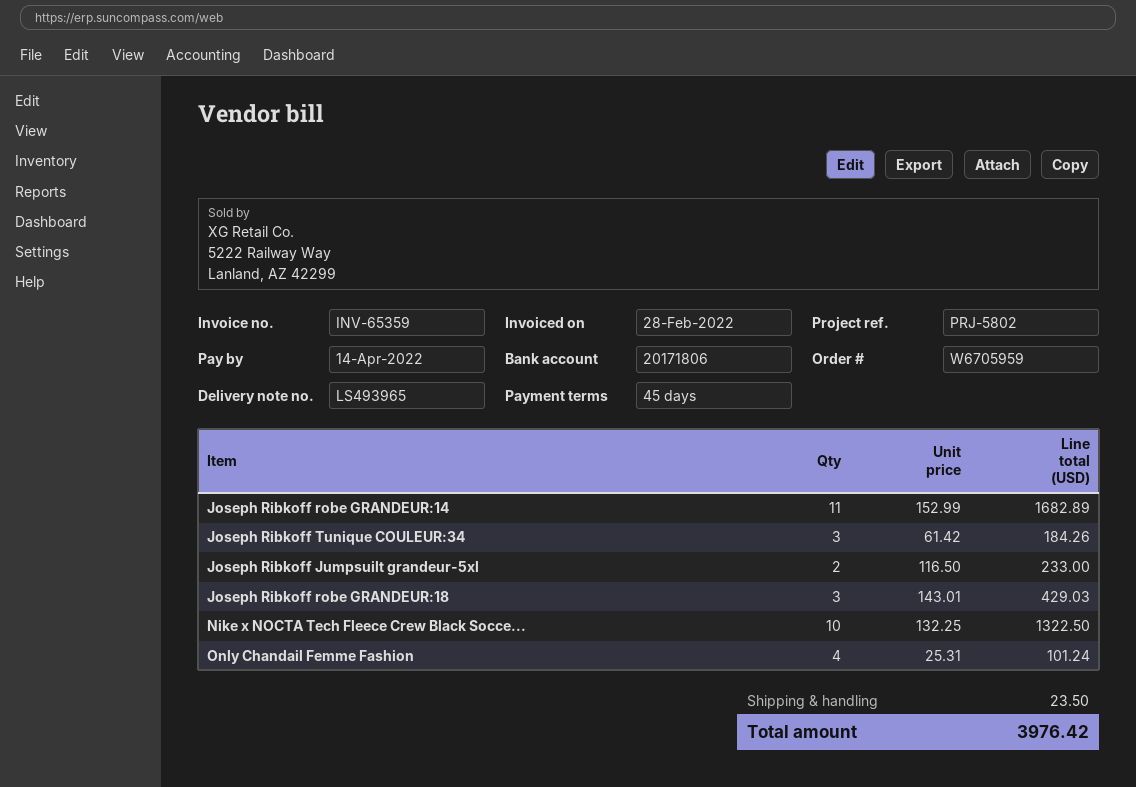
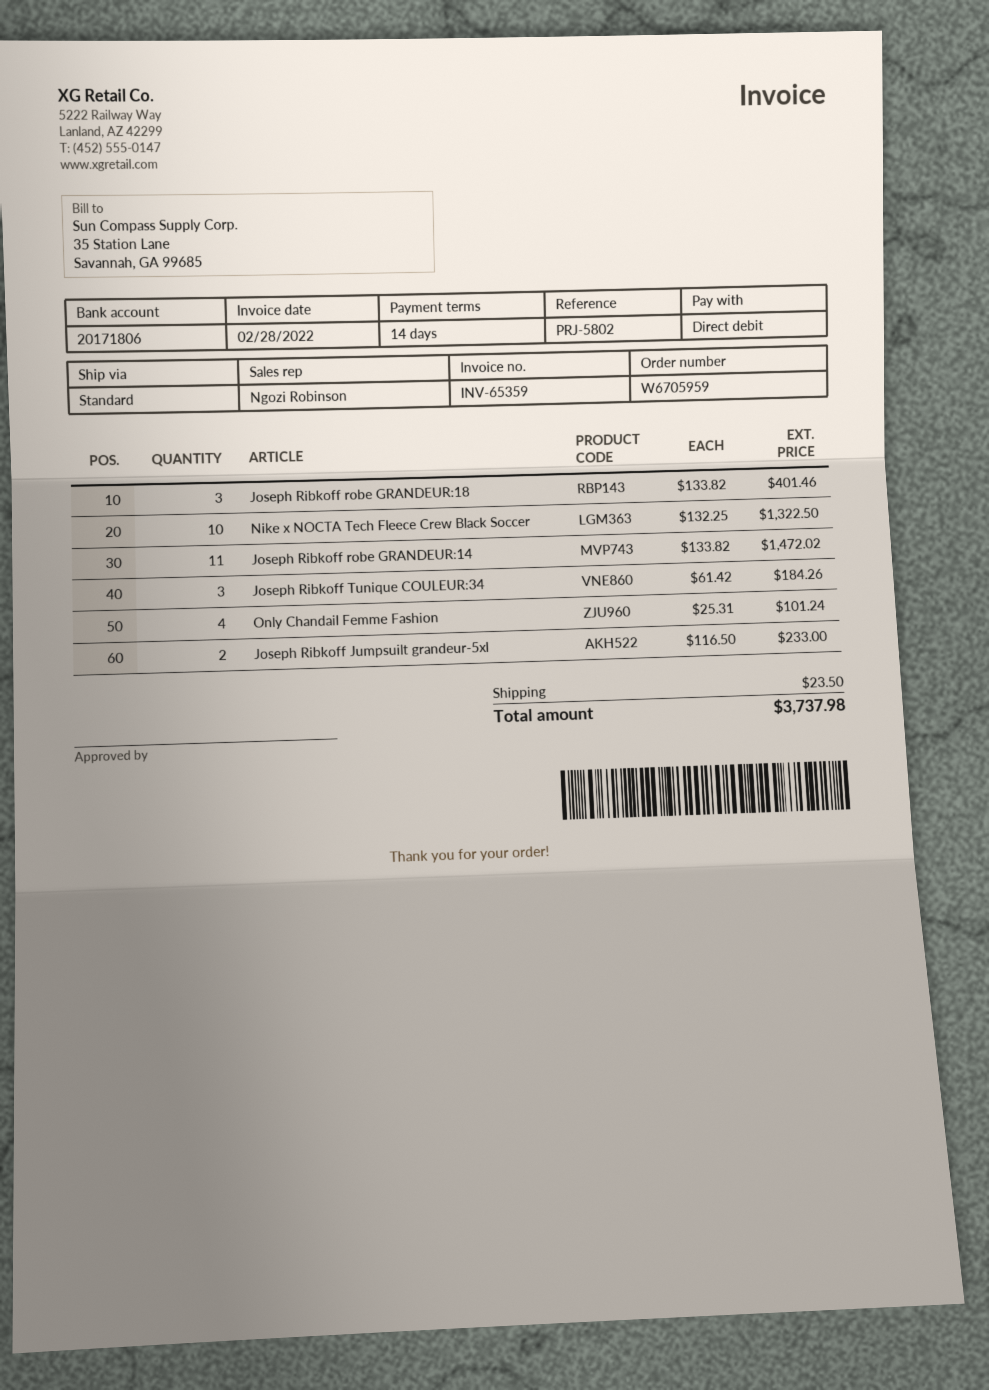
payment terms: 45 days -> 14 days
Joseph Ribkoff robe GRANDEUR:14: 11 x 152.99 = 1682.89 -> 11 x 133.82 = 1472.02
Joseph Ribkoff robe GRANDEUR:18: 3 x 143.01 = 429.03 -> 3 x 133.82 = 401.46
total: 3976.42 -> 3737.98

